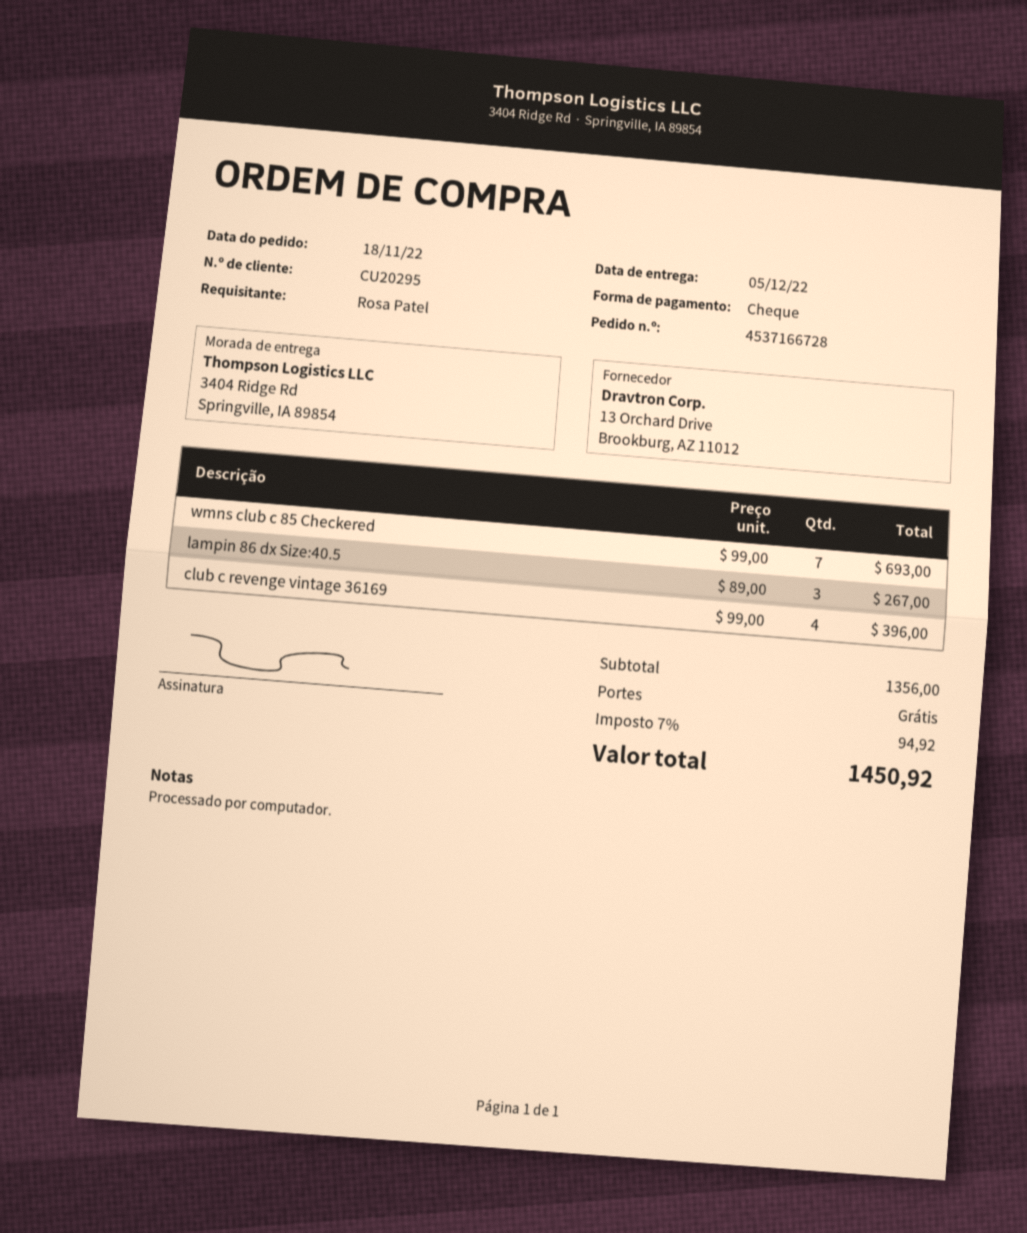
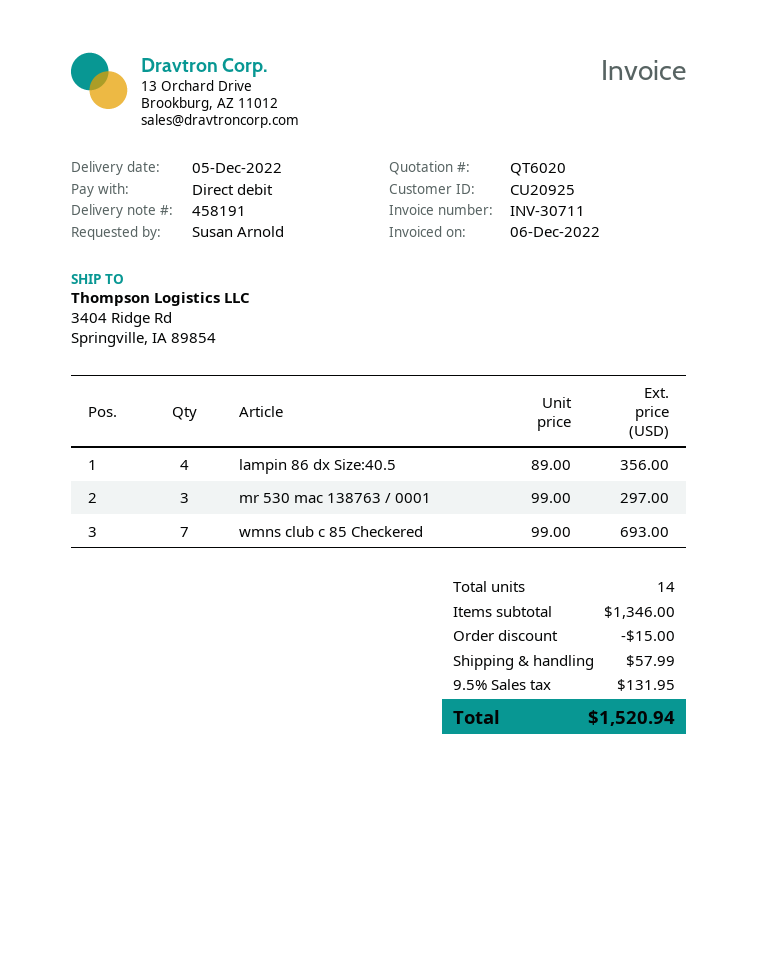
customer number: CU20295 -> CU20925
ordered by: Rosa Patel -> Susan Arnold
payment method: cheque -> direct debit
lampin 86 dx Size:40.5: 3 x 89.00 = 267.00 -> 4 x 89.00 = 356.00
club c revenge vintage 36169: 4 x 99.00 = 396.00 -> none
mr 530 mac 138763 / 0001: none -> 3 x 99.00 = 297.00
subtotal: 1356.00 -> 1346.00
discount: none -> 15.00
shipping: 0.00 -> 57.99
tax: 7% = 94.92 -> 9.5% = 131.95
total: 1450.92 -> 1520.94

